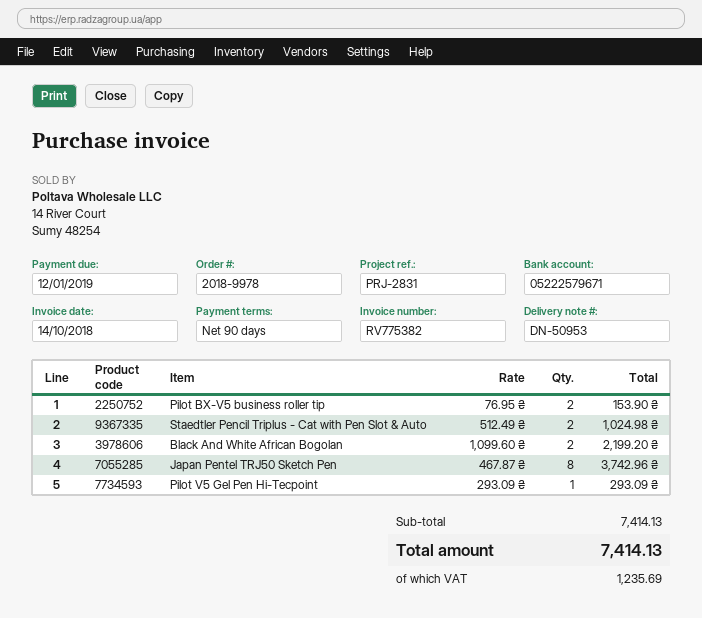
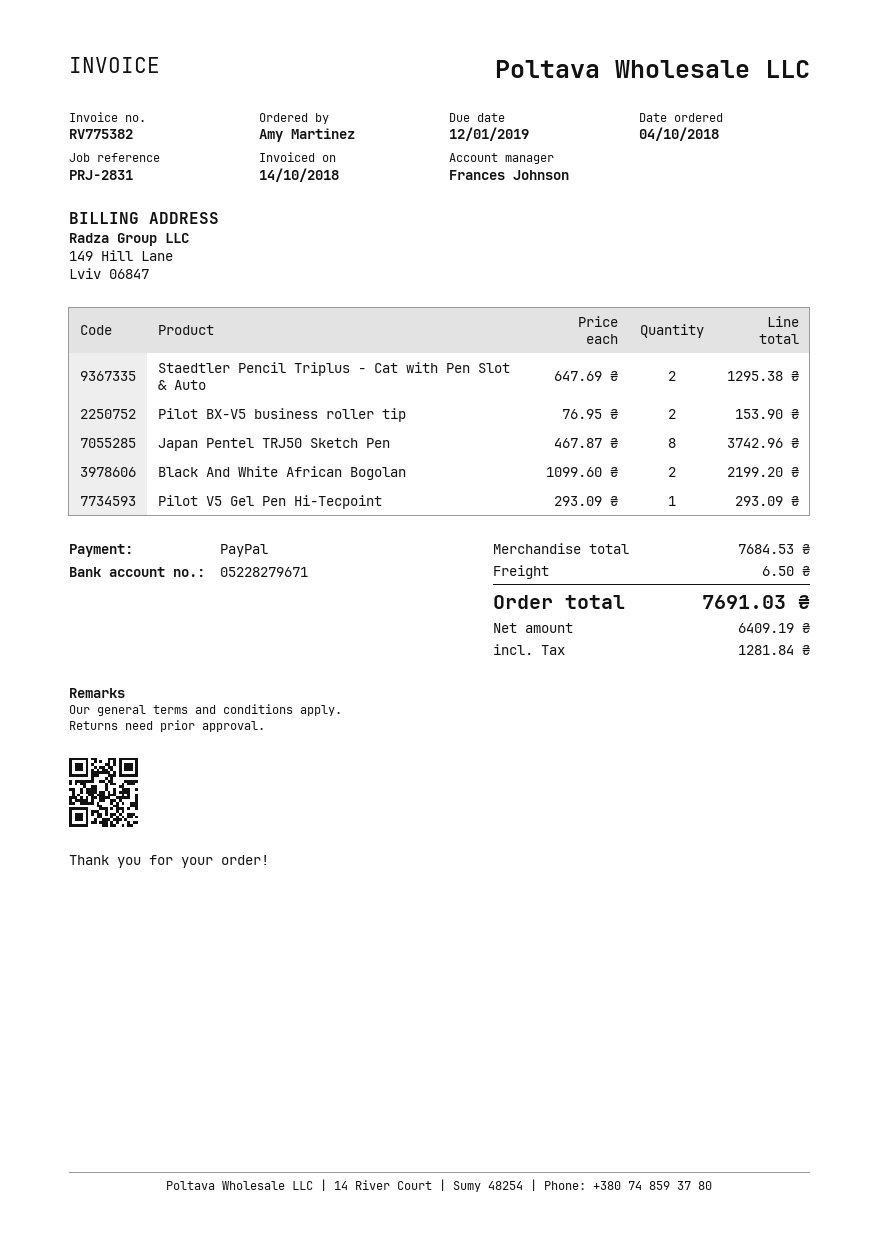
bank account: 05222579671 -> 05228279671
Staedtler Pencil Triplus - Cat with Pen Slot & Auto: 2 x 512.49 = 1024.98 -> 2 x 647.69 = 1295.38
subtotal: 7414.13 -> 7684.53
shipping: none -> 6.50
tax: 1235.69 -> 1281.84
total: 7414.13 -> 7691.03

